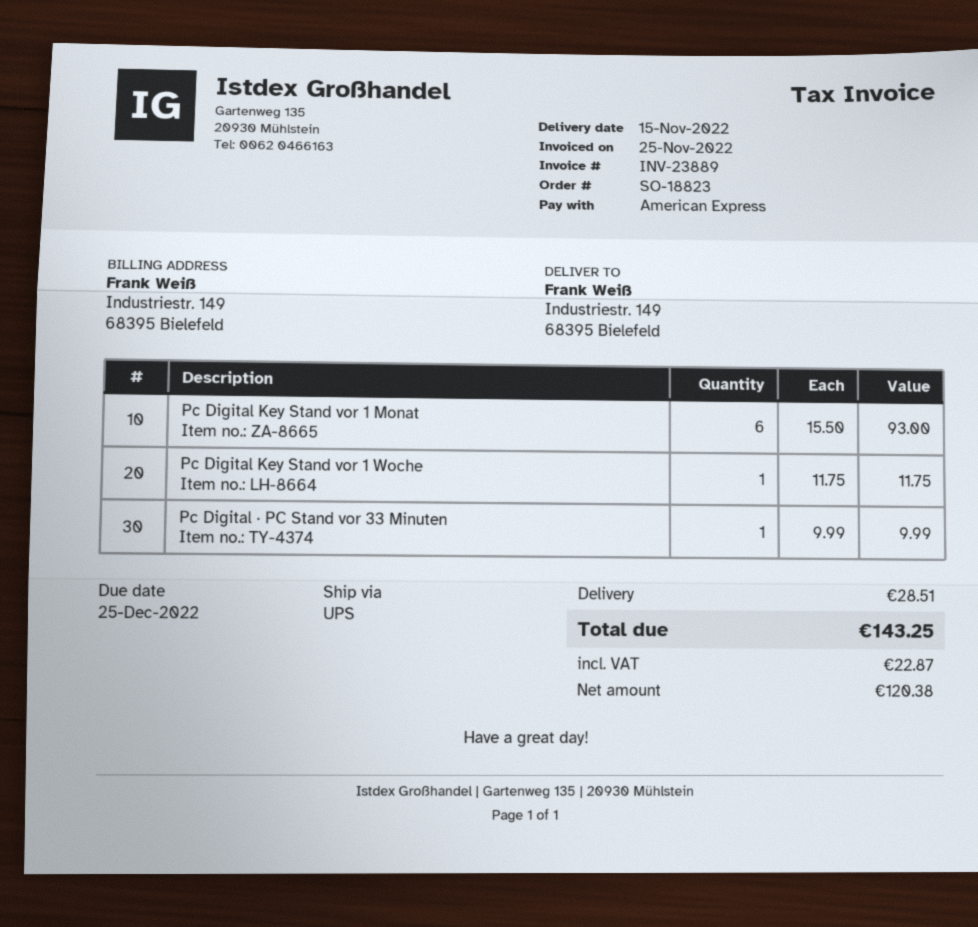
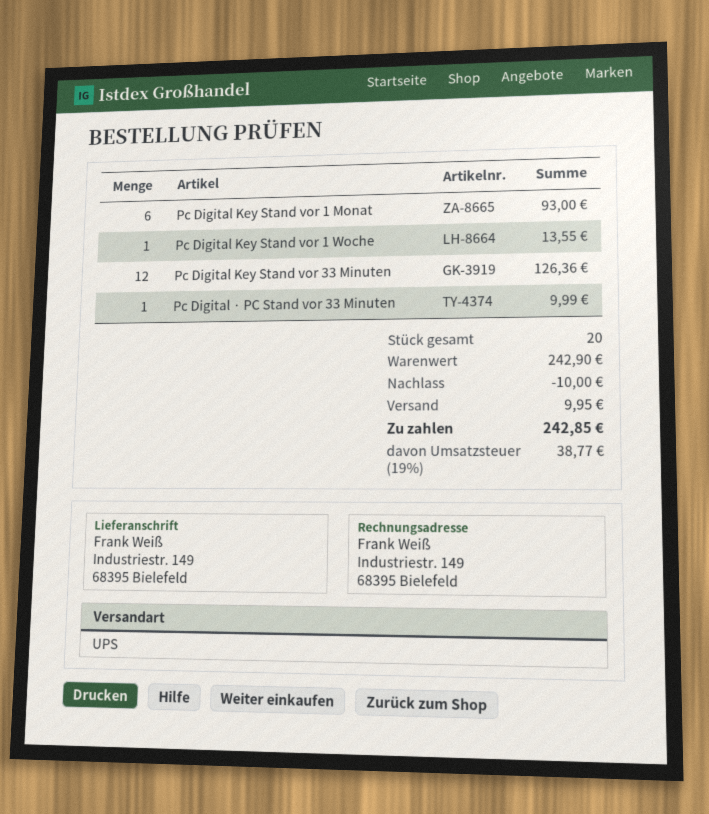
Pc Digital Key Stand vor 1 Woche: 1 for 11.75 -> 1 for 13.55
Pc Digital Key Stand vor 33 Minuten: none -> 12 for 126.36
discount: none -> 10.00
shipping: 28.51 -> 9.95
tax: 22.87 -> 38.77
total: 143.25 -> 242.85

